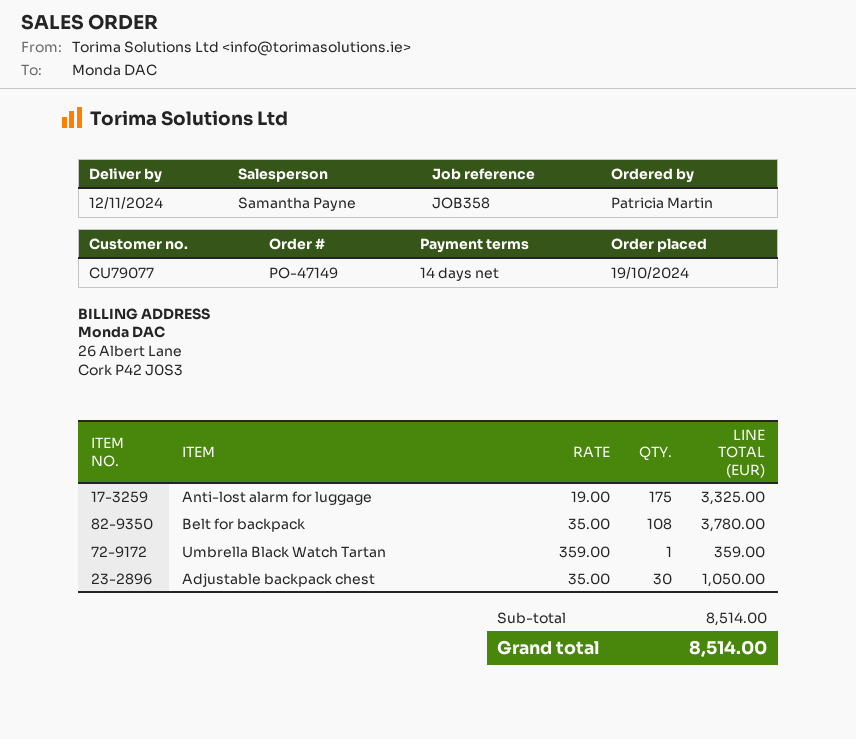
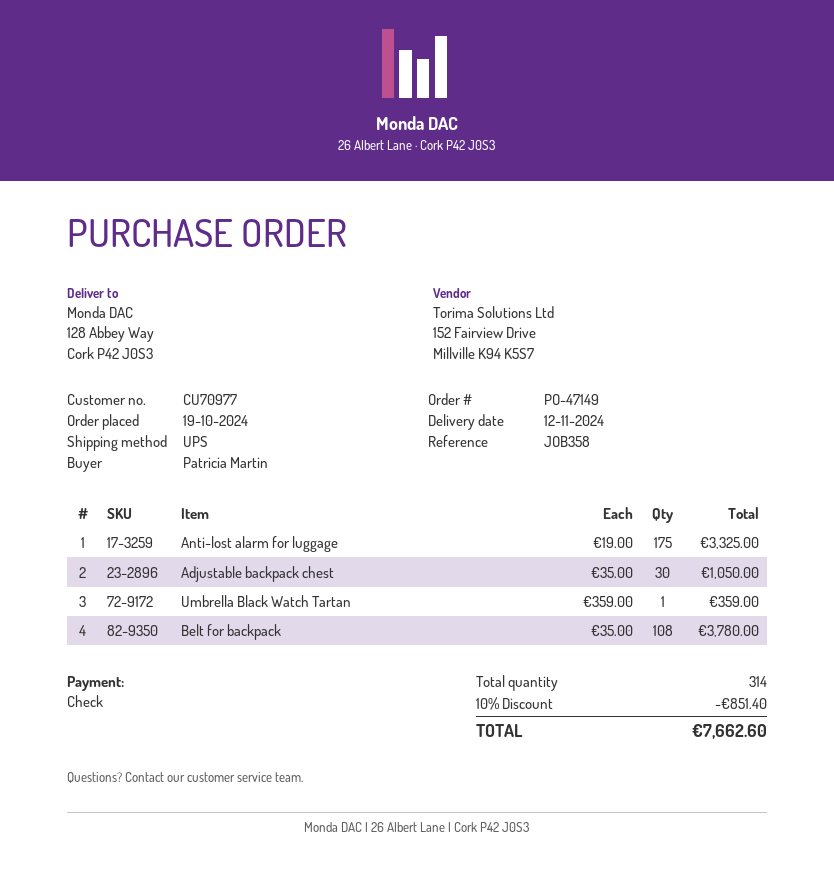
customer number: CU79077 -> CU70977
discount: none -> 10% = 851.40
total: 8514.00 -> 7662.60

